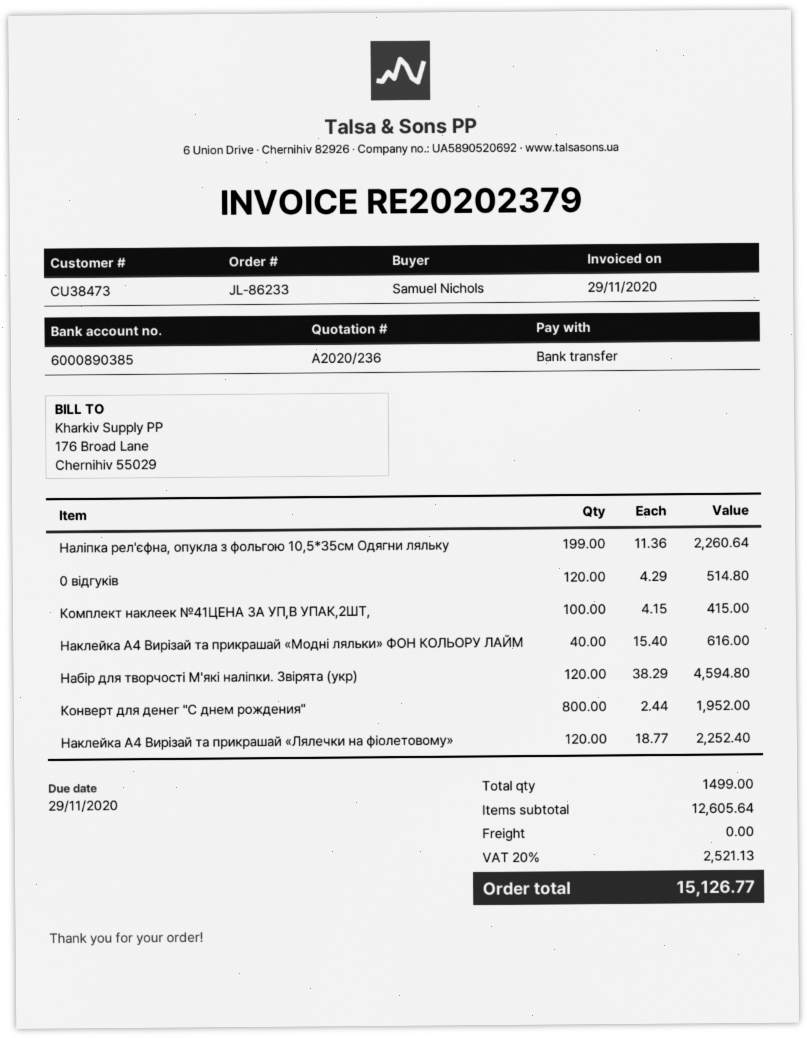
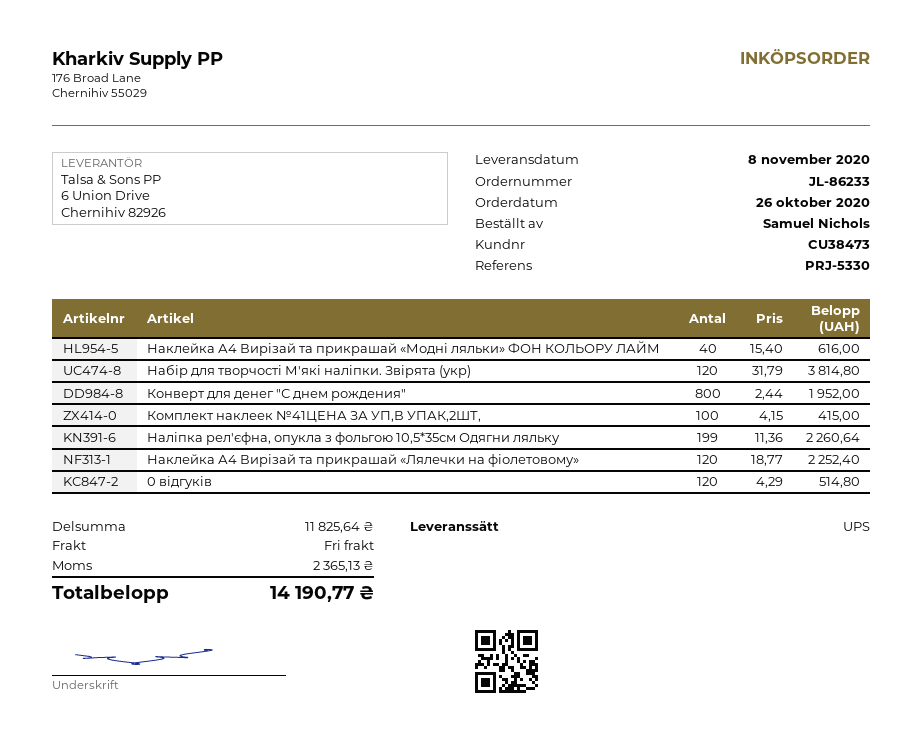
Набір для творчості М'які наліпки. Звірята (укр): 120 x 38.29 = 4594.80 -> 120 x 31.79 = 3814.80
subtotal: 12605.64 -> 11825.64
tax: 2521.13 -> 2365.13
total: 15126.77 -> 14190.77

